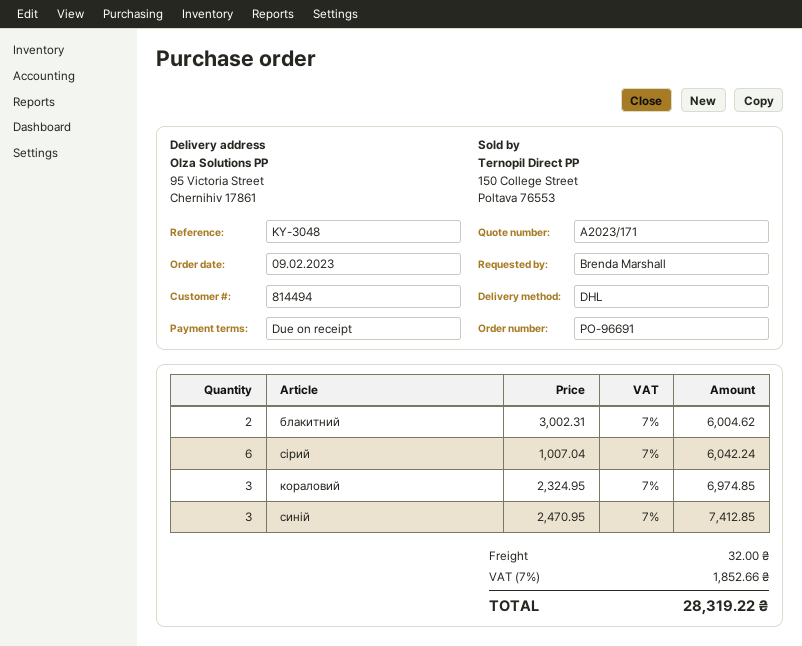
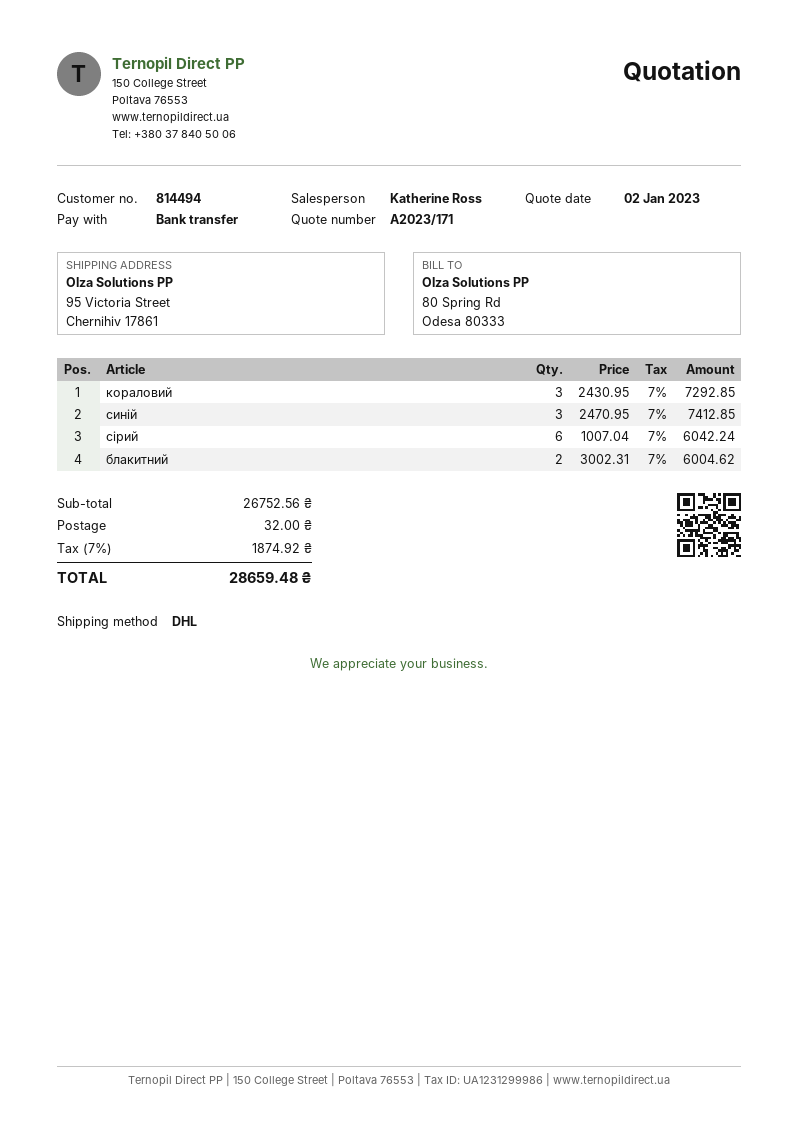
кораловий: 3 x 2324.95 = 6974.85 -> 3 x 2430.95 = 7292.85
tax: 7% = 1852.66 -> 7% = 1874.92
total: 28319.22 -> 28659.48

